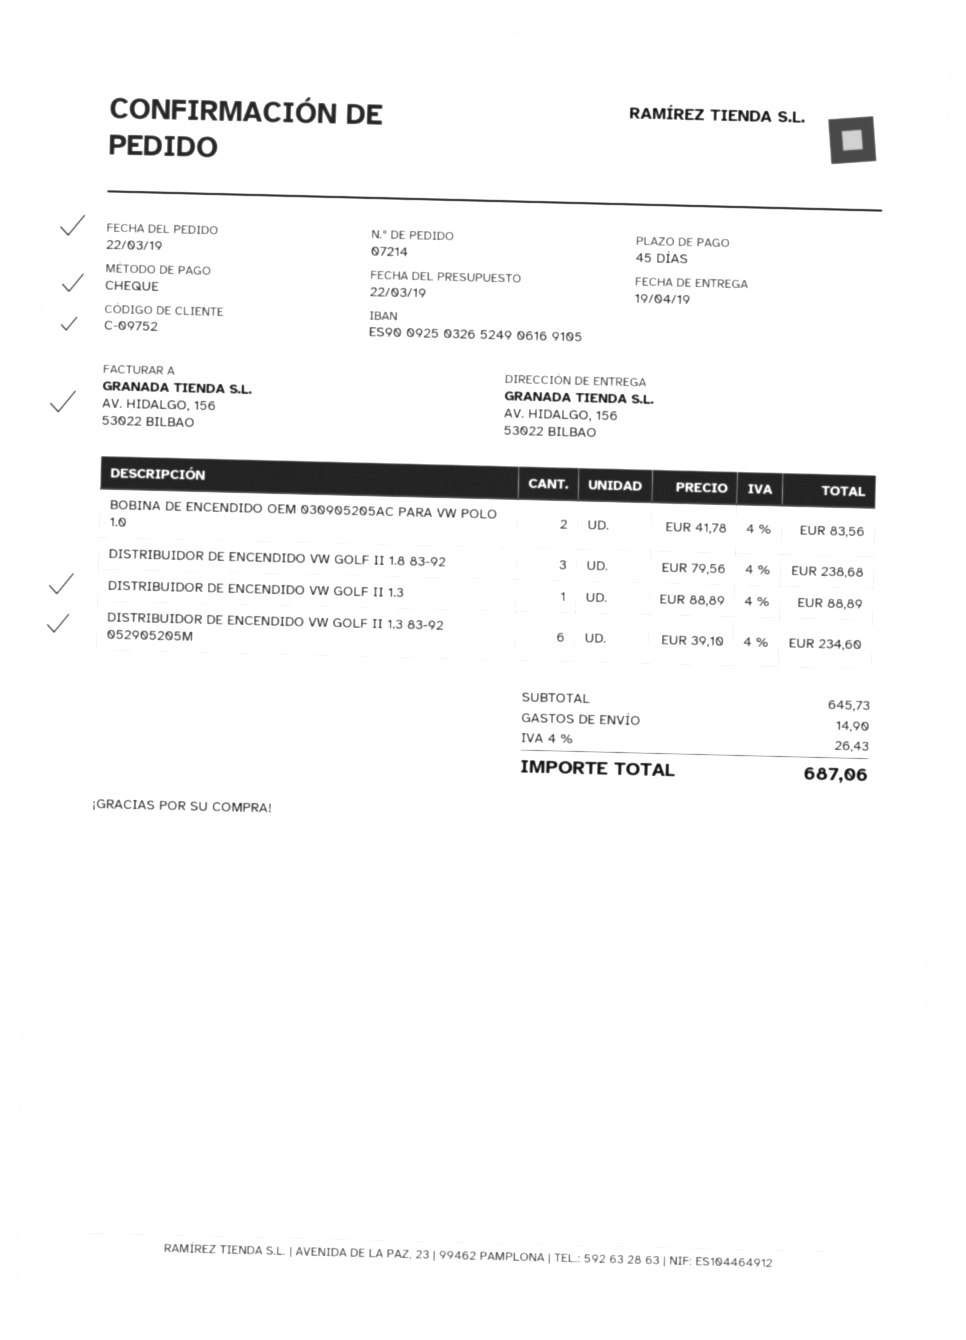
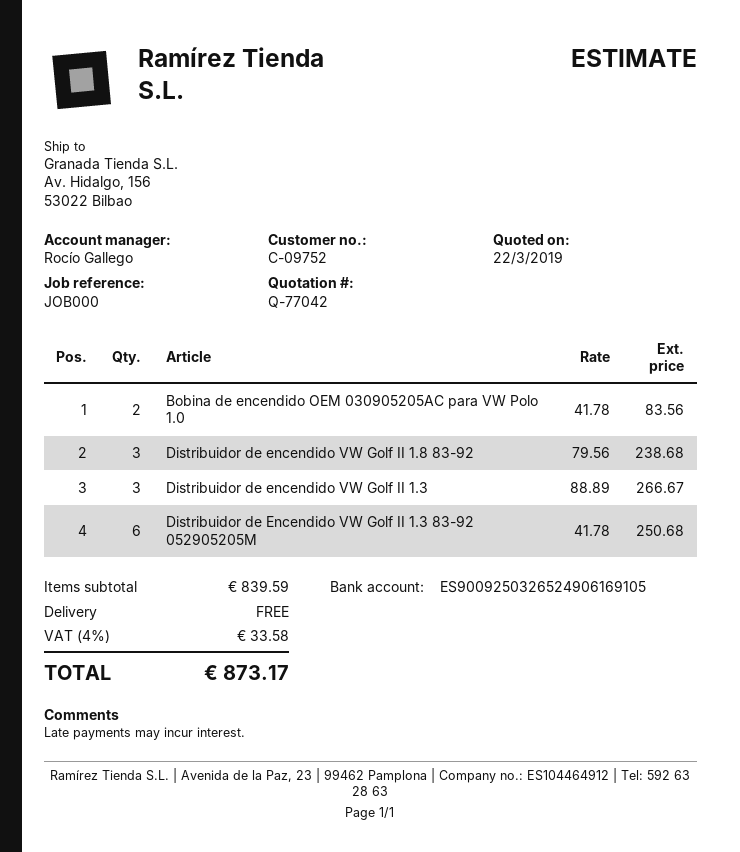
DISTRIBUIDOR DE ENCENDIDO VW GOLF II 1.3: 1 x 88.89 = 88.89 -> 3 x 88.89 = 266.67
DISTRIBUIDOR DE ENCENDIDO VW GOLF II 1.3 83-92 052905205M: 6 x 39.10 = 234.60 -> 6 x 41.78 = 250.68
subtotal: 645.73 -> 839.59
shipping: 14.90 -> 0.00
tax: 4% = 26.43 -> 4% = 33.58
total: 687.06 -> 873.17

